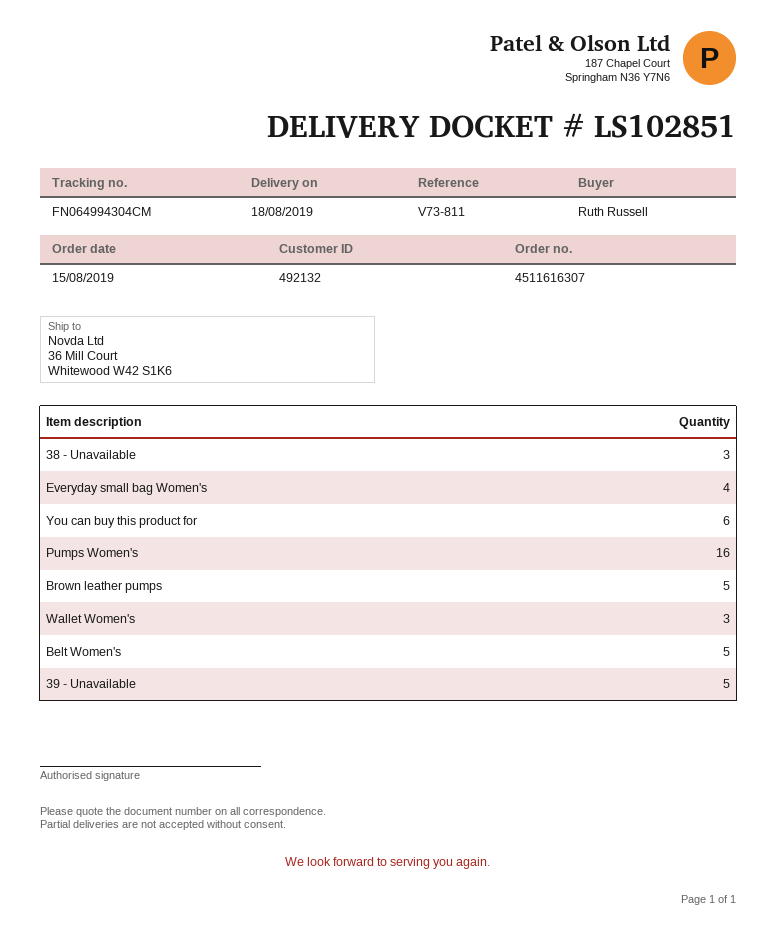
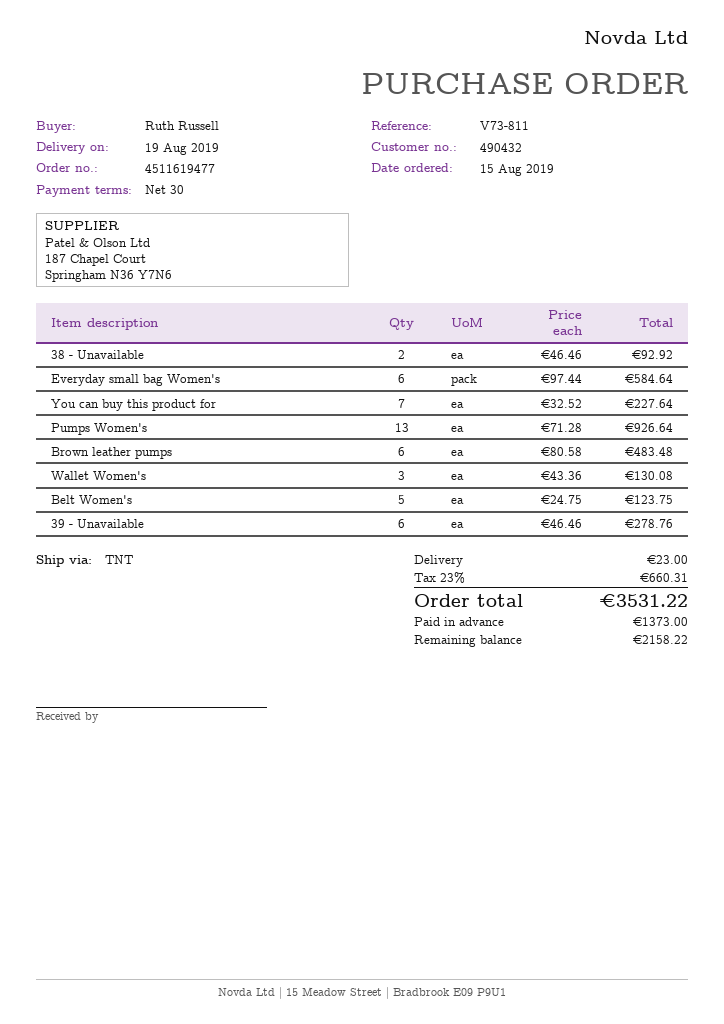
order number: 4511616307 -> 4511619477
delivery date: 2019-08-18 -> 2019-08-19
customer number: 492132 -> 490432
38 - Unavailable: 3 -> 2
Everyday small bag Women's: 4 -> 6
You can buy this product for: 6 -> 7
Pumps Women's: 16 -> 13
Brown leather pumps: 5 -> 6
39 - Unavailable: 5 -> 6

